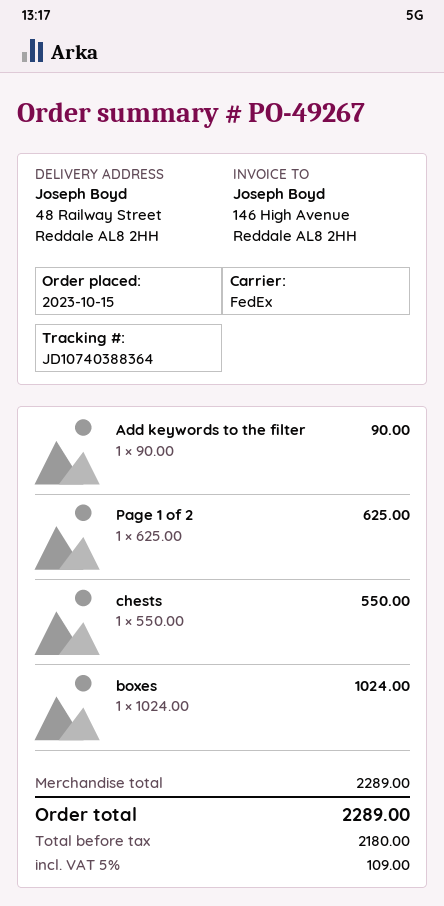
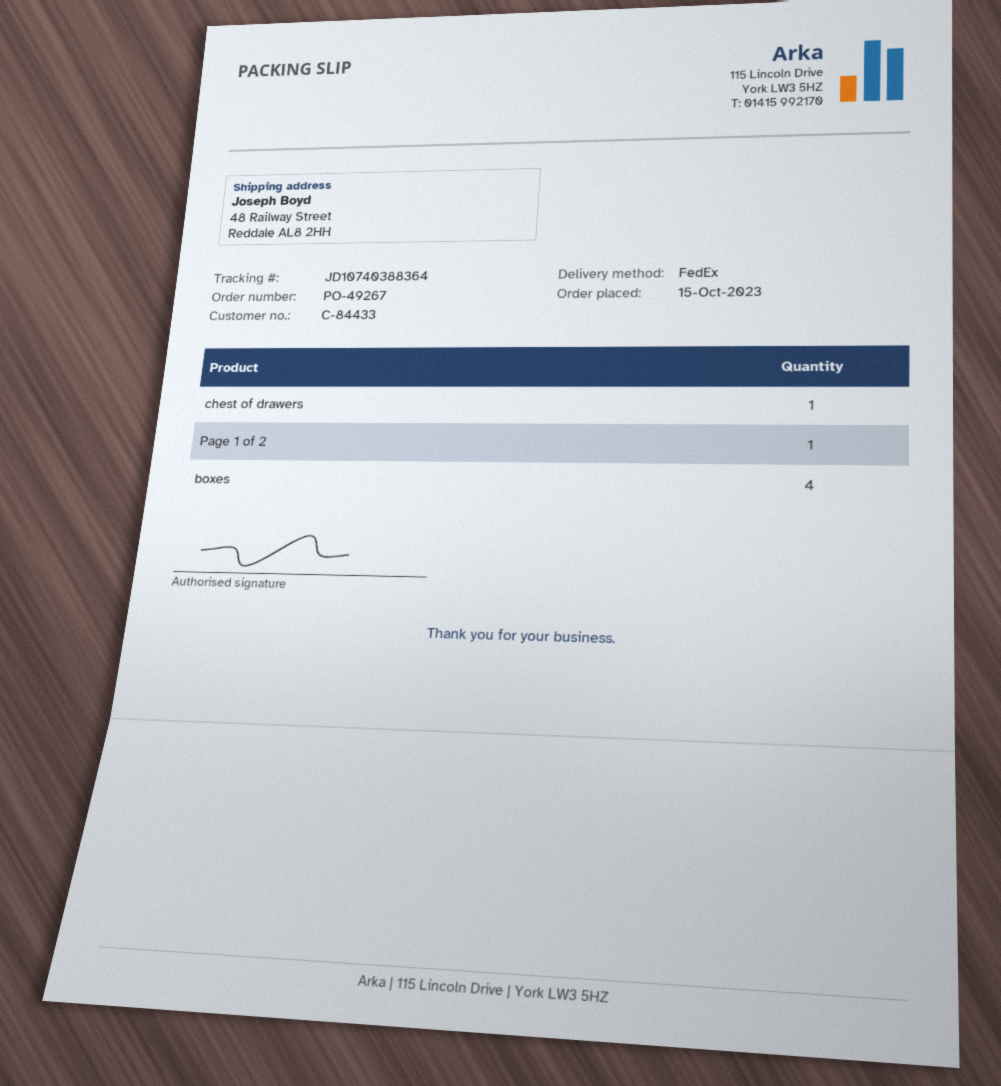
Add keywords to the filter: 1 -> none
chests: 1 -> none
boxes: 1 -> 4
chest of drawers: none -> 1

